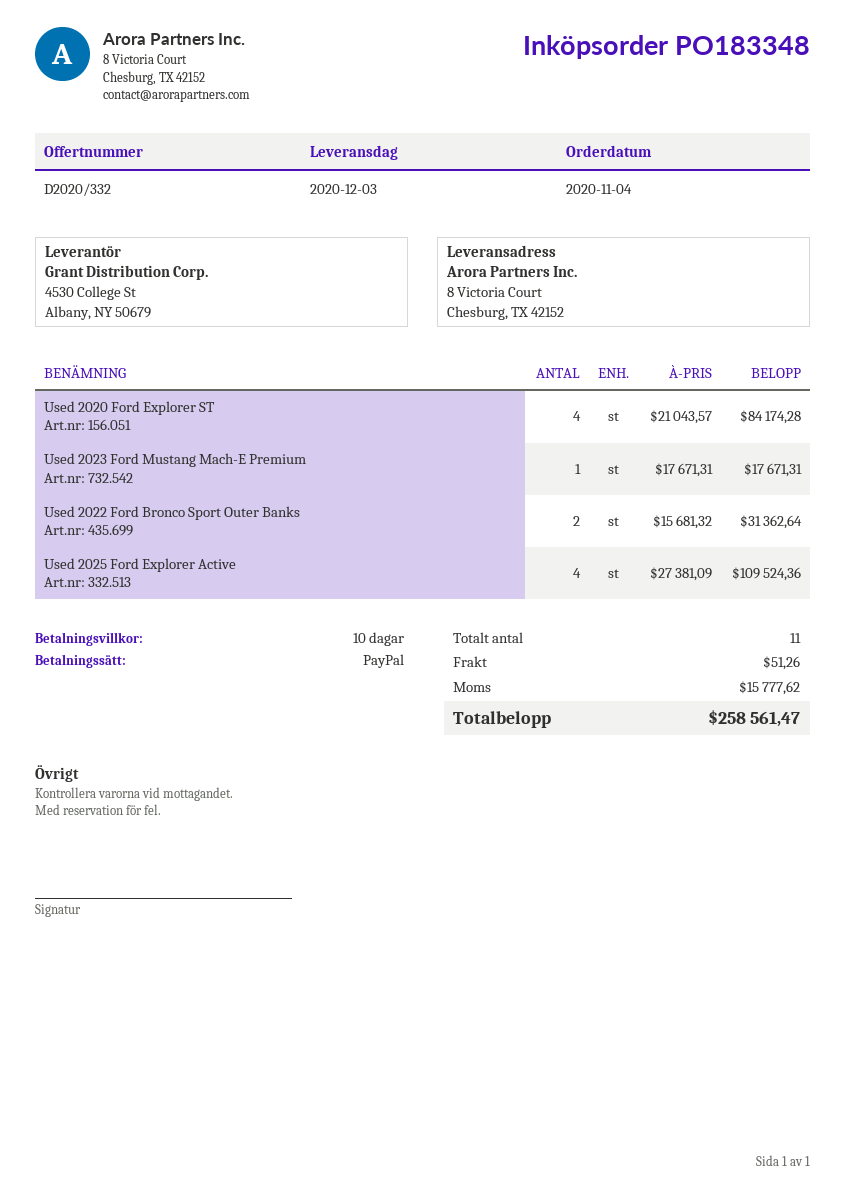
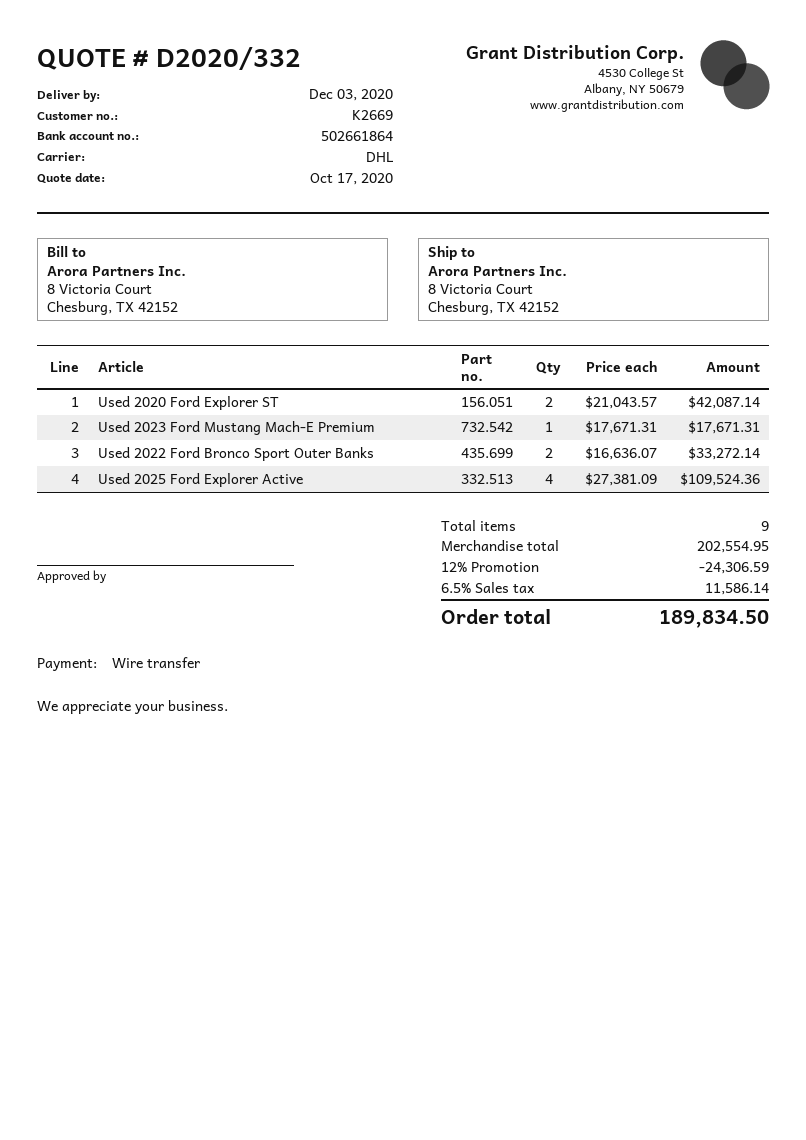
payment method: PayPal -> bank transfer
Used 2020 Ford Explorer ST: 4 x 21043.57 = 84174.28 -> 2 x 21043.57 = 42087.14
Used 2022 Ford Bronco Sport Outer Banks: 2 x 15681.32 = 31362.64 -> 2 x 16636.07 = 33272.14
total quantity: 11 -> 9
discount: none -> 12% = 24306.59
shipping: 51.26 -> none
tax: 15777.62 -> 11586.14
total: 258561.47 -> 189834.50

